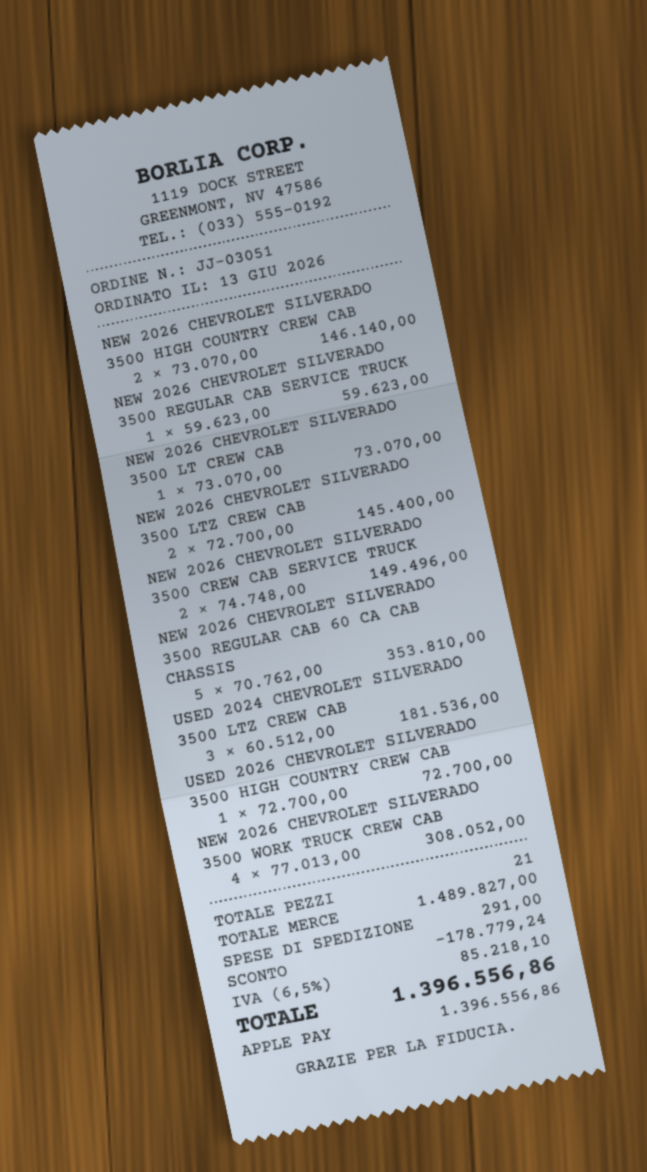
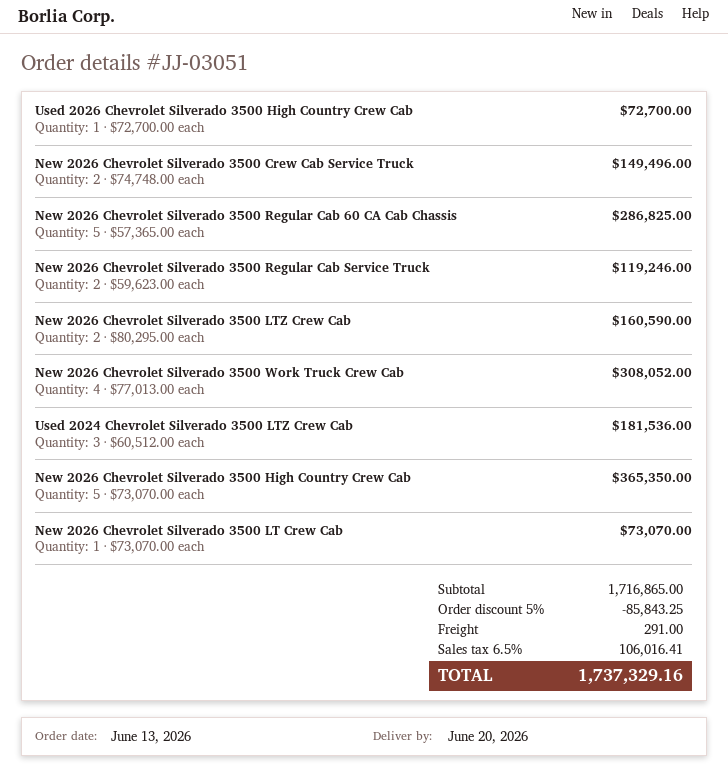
NEW 2026 CHEVROLET SILVERADO 3500 HIGH COUNTRY CREW CAB: 2 x 73070.00 = 146140.00 -> 5 x 73070.00 = 365350.00
NEW 2026 CHEVROLET SILVERADO 3500 REGULAR CAB SERVICE TRUCK: 1 x 59623.00 = 59623.00 -> 2 x 59623.00 = 119246.00
NEW 2026 CHEVROLET SILVERADO 3500 LTZ CREW CAB: 2 x 72700.00 = 145400.00 -> 2 x 80295.00 = 160590.00
NEW 2026 CHEVROLET SILVERADO 3500 REGULAR CAB 60 CA CAB CHASSIS: 5 x 70762.00 = 353810.00 -> 5 x 57365.00 = 286825.00
subtotal: 1489827.00 -> 1716865.00
discount: 178779.24 -> 85843.25
tax: 6.5% = 85218.10 -> 6.5% = 106016.41
total: 1396556.86 -> 1737329.16

